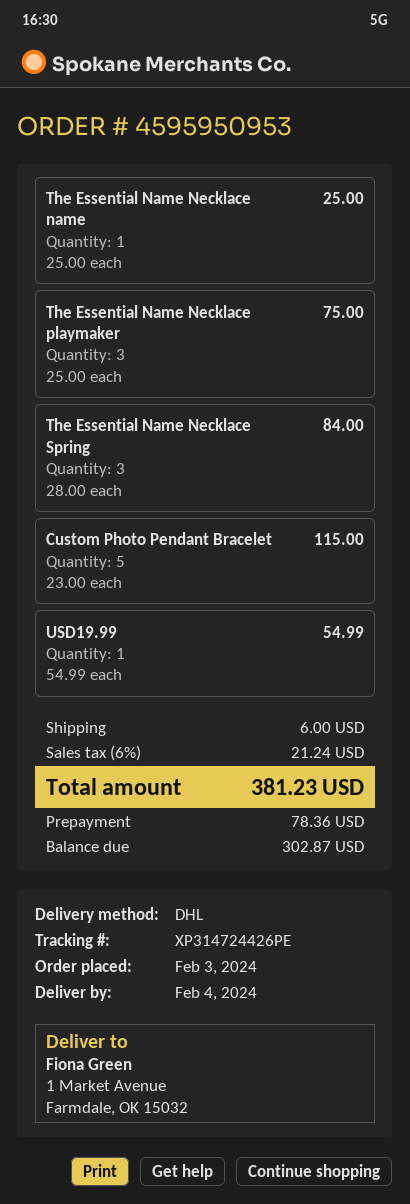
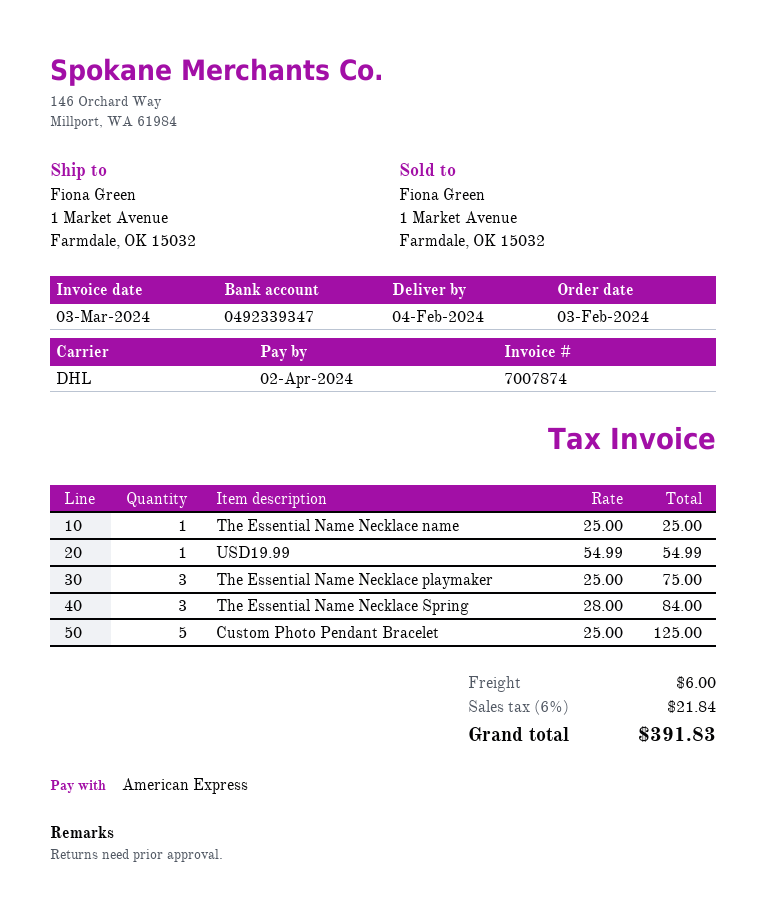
Custom Photo Pendant Bracelet: 5 x 23.00 = 115.00 -> 5 x 25.00 = 125.00
tax: 6% = 21.24 -> 6% = 21.84
total: 381.23 -> 391.83

